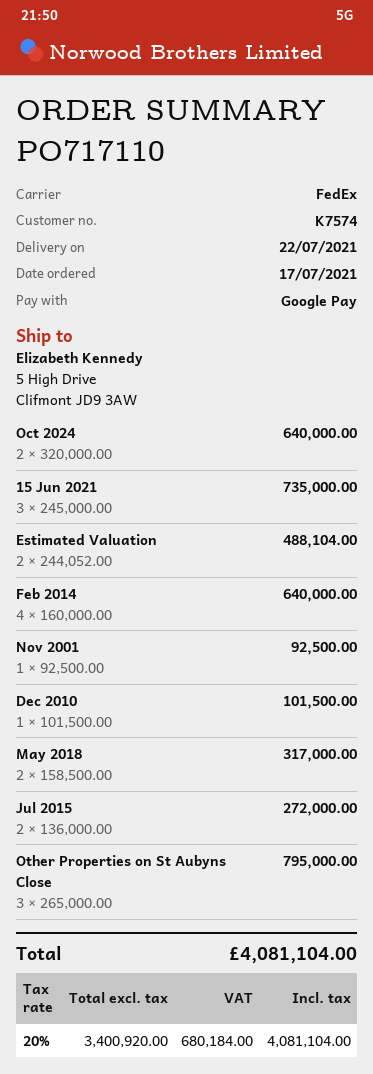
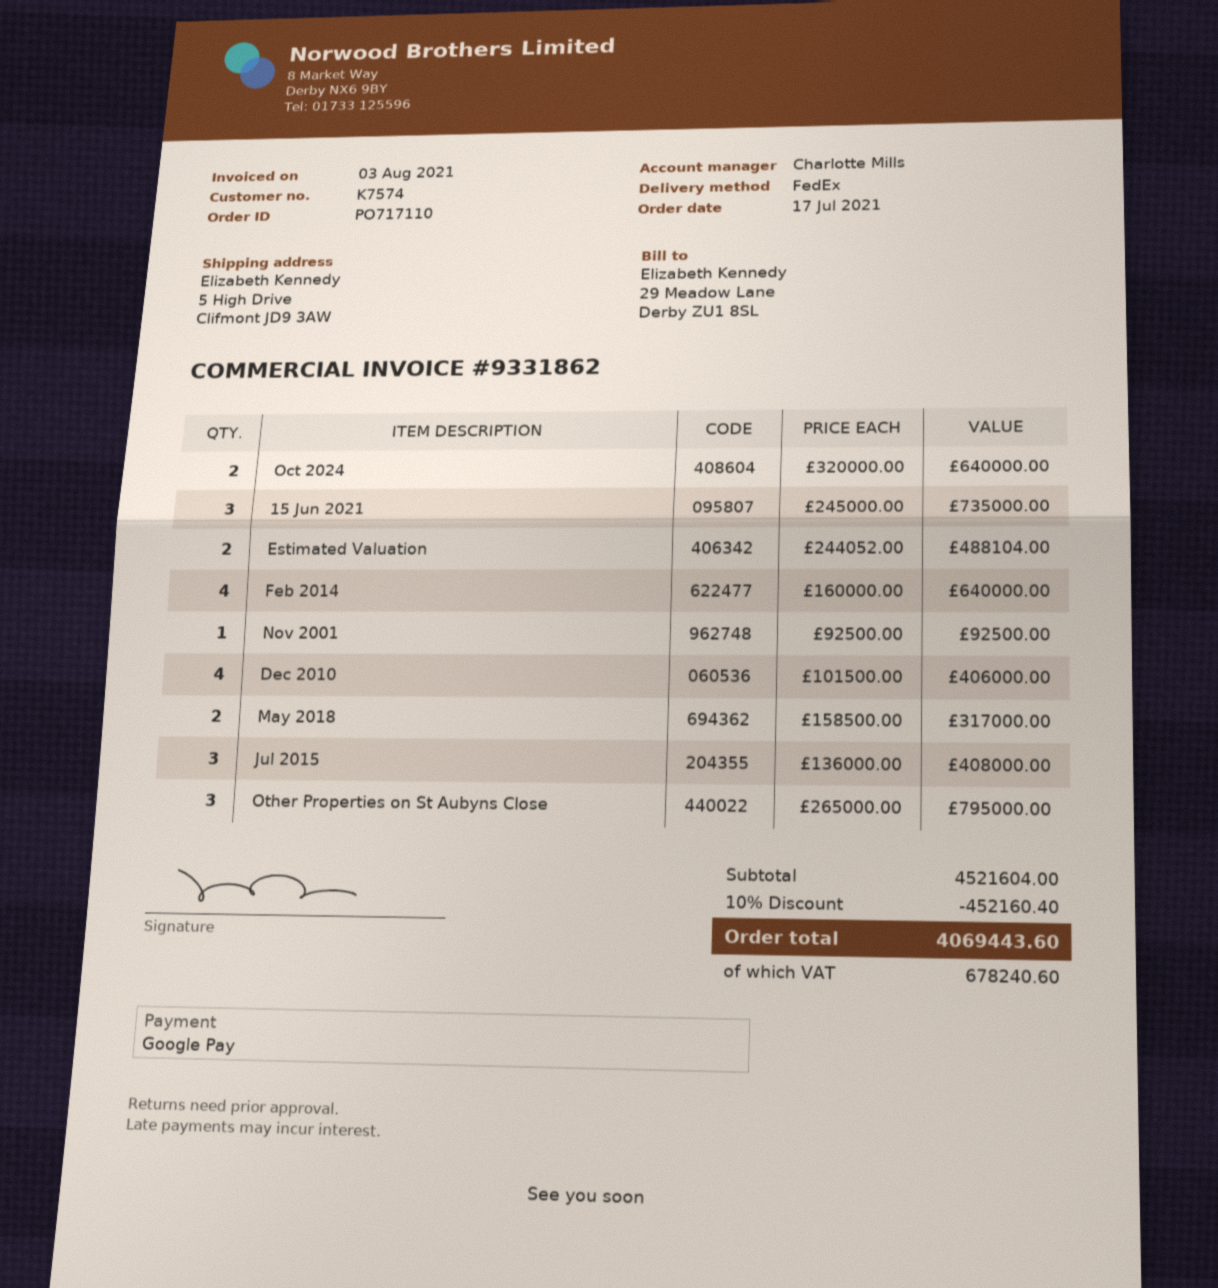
Dec 2010: 1 x 101500.00 = 101500.00 -> 4 x 101500.00 = 406000.00
Jul 2015: 2 x 136000.00 = 272000.00 -> 3 x 136000.00 = 408000.00
discount: none -> 10% = 452160.40
tax: 680184.00 -> 678240.60
total: 4081104.00 -> 4069443.60

